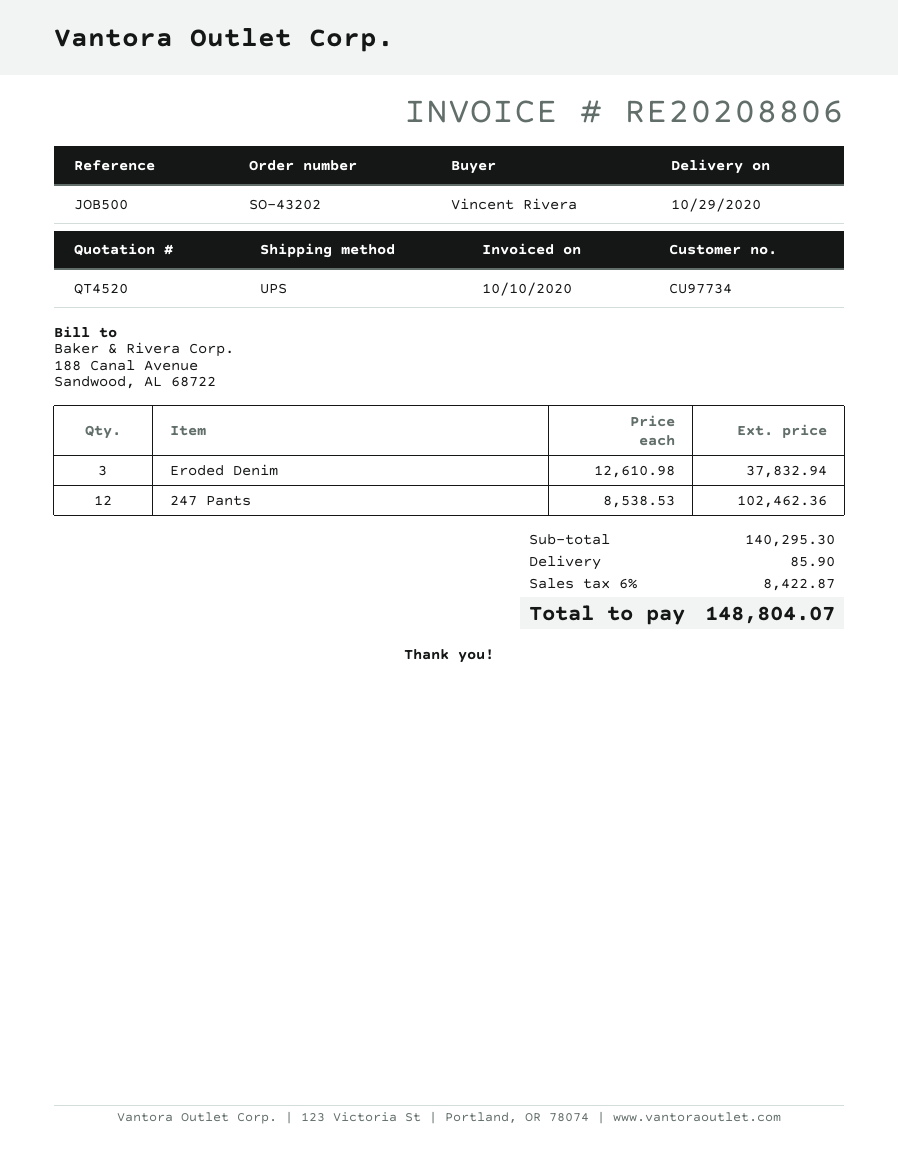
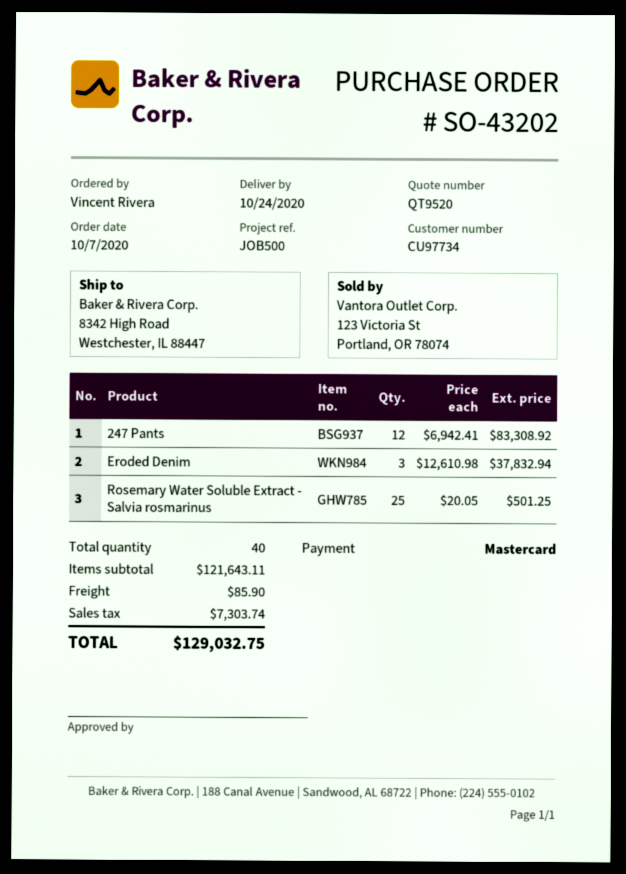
quote number: QT4520 -> QT9520
delivery date: 2020-10-29 -> 2020-10-24
247 Pants: 12 x 8538.53 = 102462.36 -> 12 x 6942.41 = 83308.92
Rosemary Water Soluble Extract - Salvia rosmarinus: none -> 25 x 20.05 = 501.25
subtotal: 140295.30 -> 121643.11
tax: 8422.87 -> 7303.74
total: 148804.07 -> 129032.75

